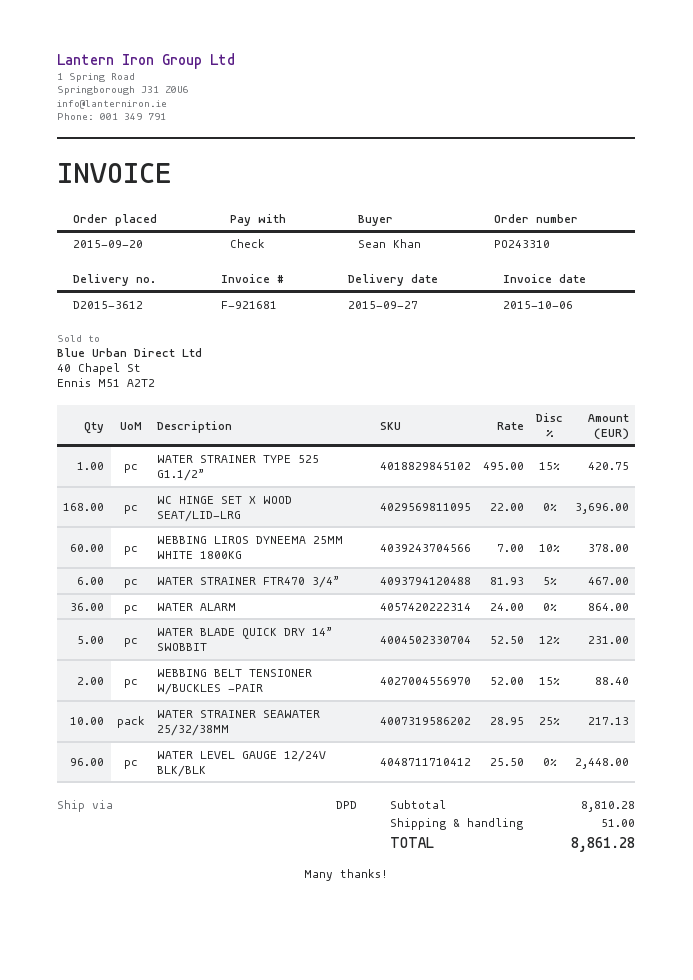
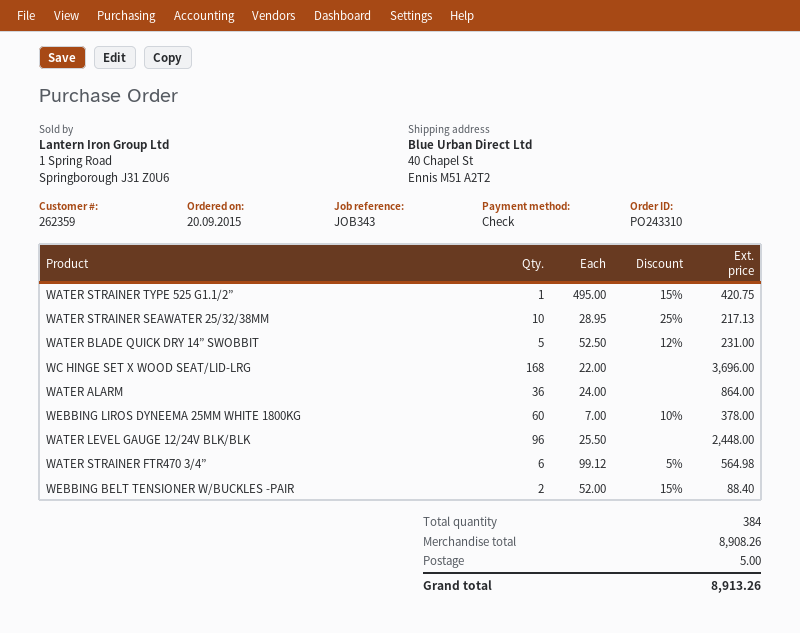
WATER STRAINER FTR470 3/4”: 6 x 81.93 - 5% = 467.00 -> 6 x 99.12 - 5% = 564.98
subtotal: 8810.28 -> 8908.26
shipping: 51.00 -> 5.00
total: 8861.28 -> 8913.26

